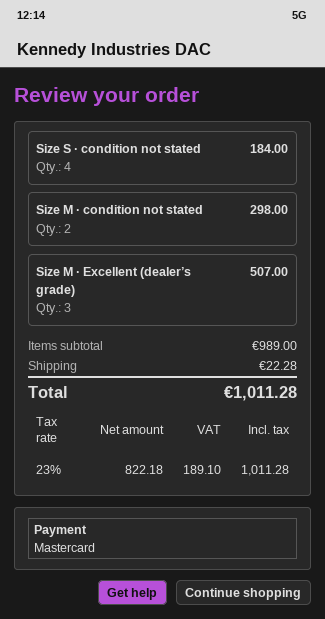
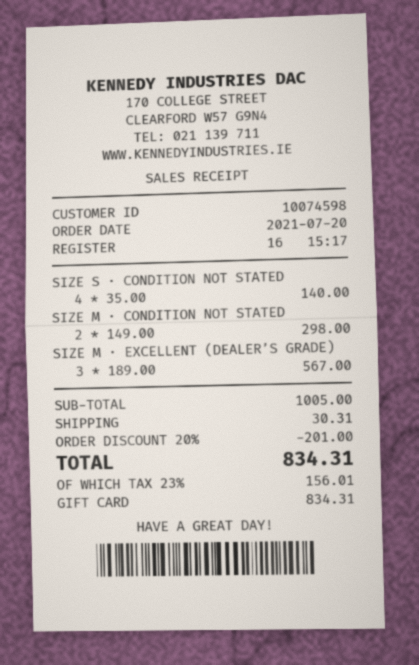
payment method: Mastercard -> gift card
Size S · condition not stated: 4 for 184.00 -> 4 for 140.00
Size M · Excellent (dealer’s grade): 3 for 507.00 -> 3 for 567.00
subtotal: 989.00 -> 1005.00
discount: none -> 20% = 201.00
shipping: 22.28 -> 30.31
tax: 23% = 189.10 -> 23% = 156.01
total: 1011.28 -> 834.31

